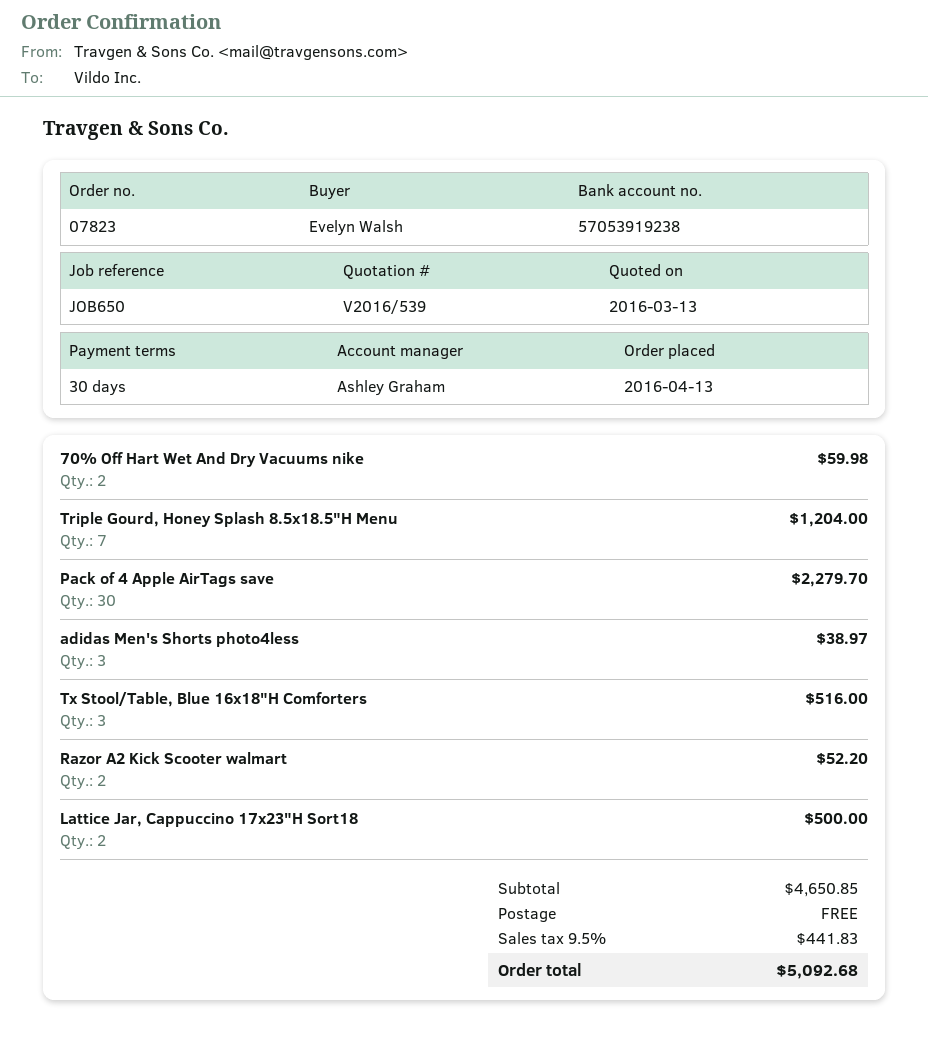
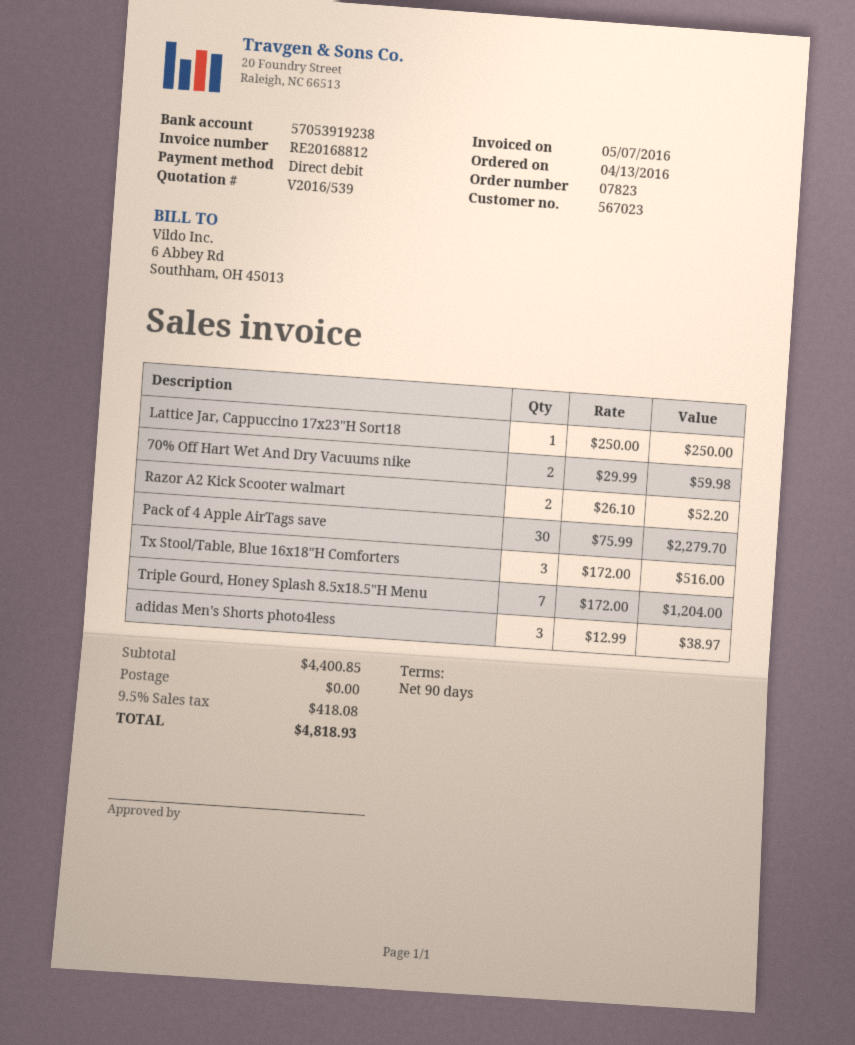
payment terms: 30 days -> 90 days
Lattice Jar, Cappuccino 17x23"H Sort18: 2 for 500.00 -> 1 for 250.00
subtotal: 4650.85 -> 4400.85
tax: 9.5% = 441.83 -> 9.5% = 418.08
total: 5092.68 -> 4818.93

